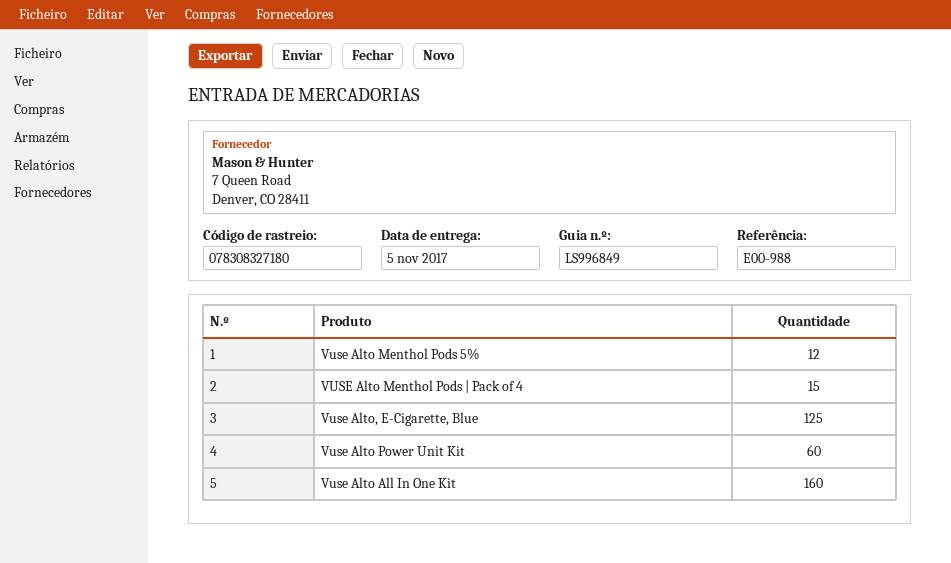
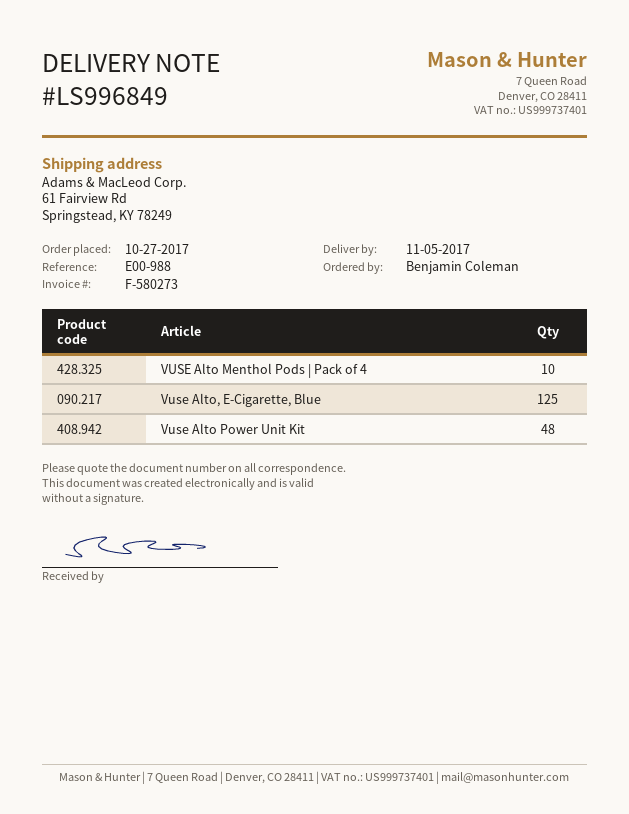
Vuse Alto Menthol Pods 5%: 12 -> none
VUSE Alto Menthol Pods | Pack of 4: 15 -> 10
Vuse Alto Power Unit Kit: 60 -> 48
Vuse Alto All In One Kit: 160 -> none

